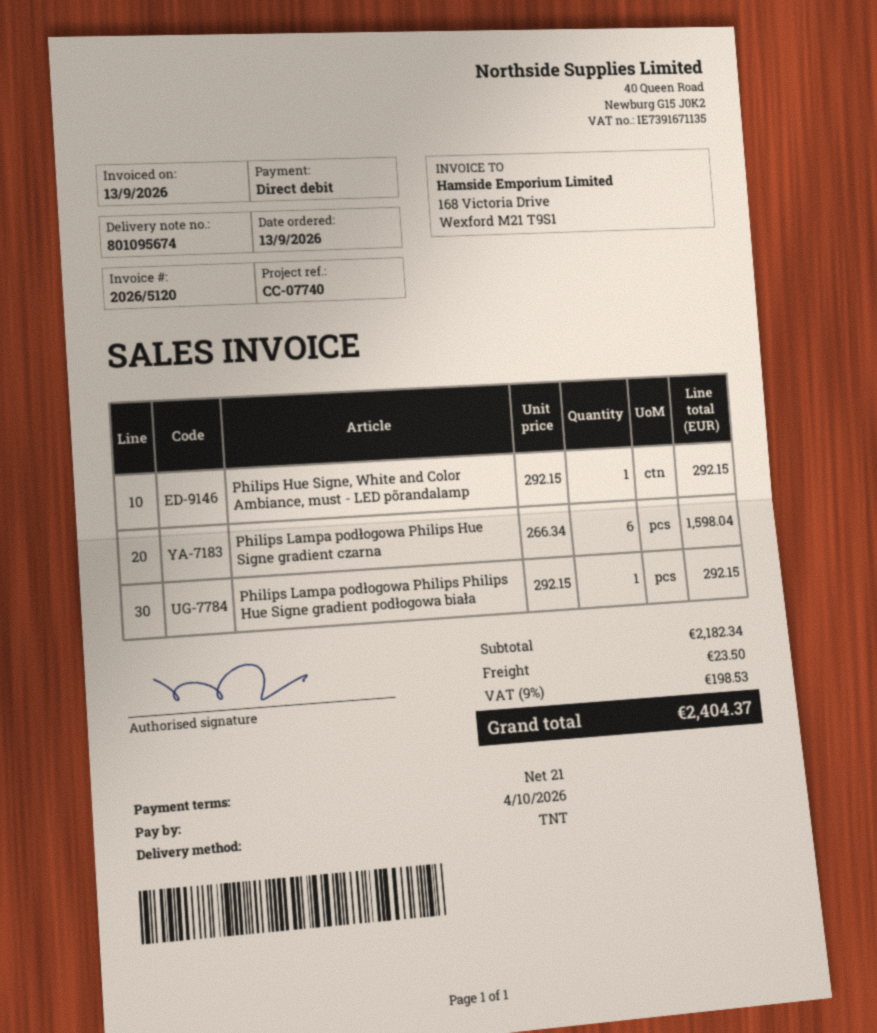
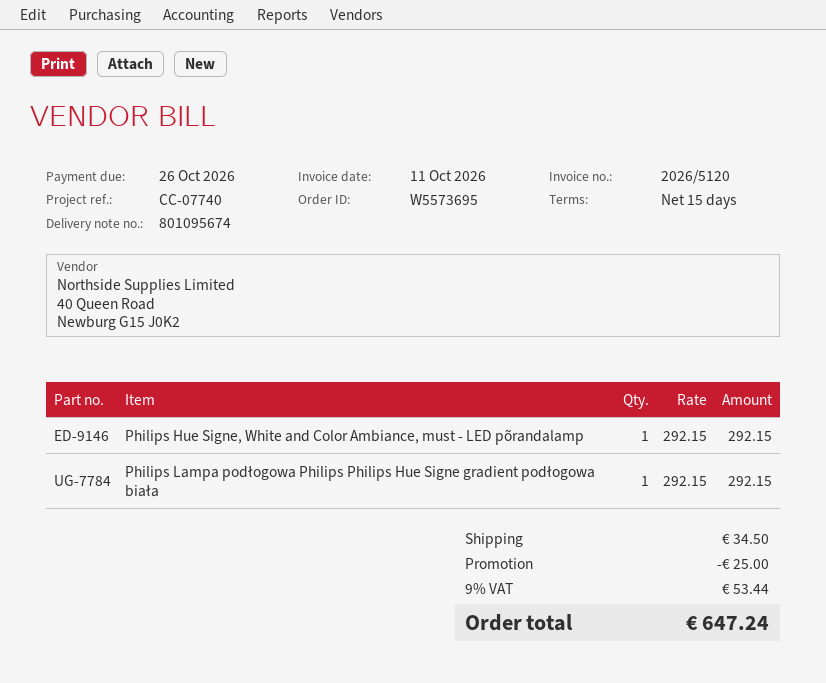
invoice date: 2026-09-13 -> 2026-10-11
payment terms: 21 days -> 15 days
due date: 2026-10-04 -> 2026-10-26
Philips Lampa podłogowa Philips Hue Signe gradient czarna: 6 x 266.34 = 1598.04 -> none
discount: none -> 25.00
shipping: 23.50 -> 34.50
tax: 9% = 198.53 -> 9% = 53.44
total: 2404.37 -> 647.24

